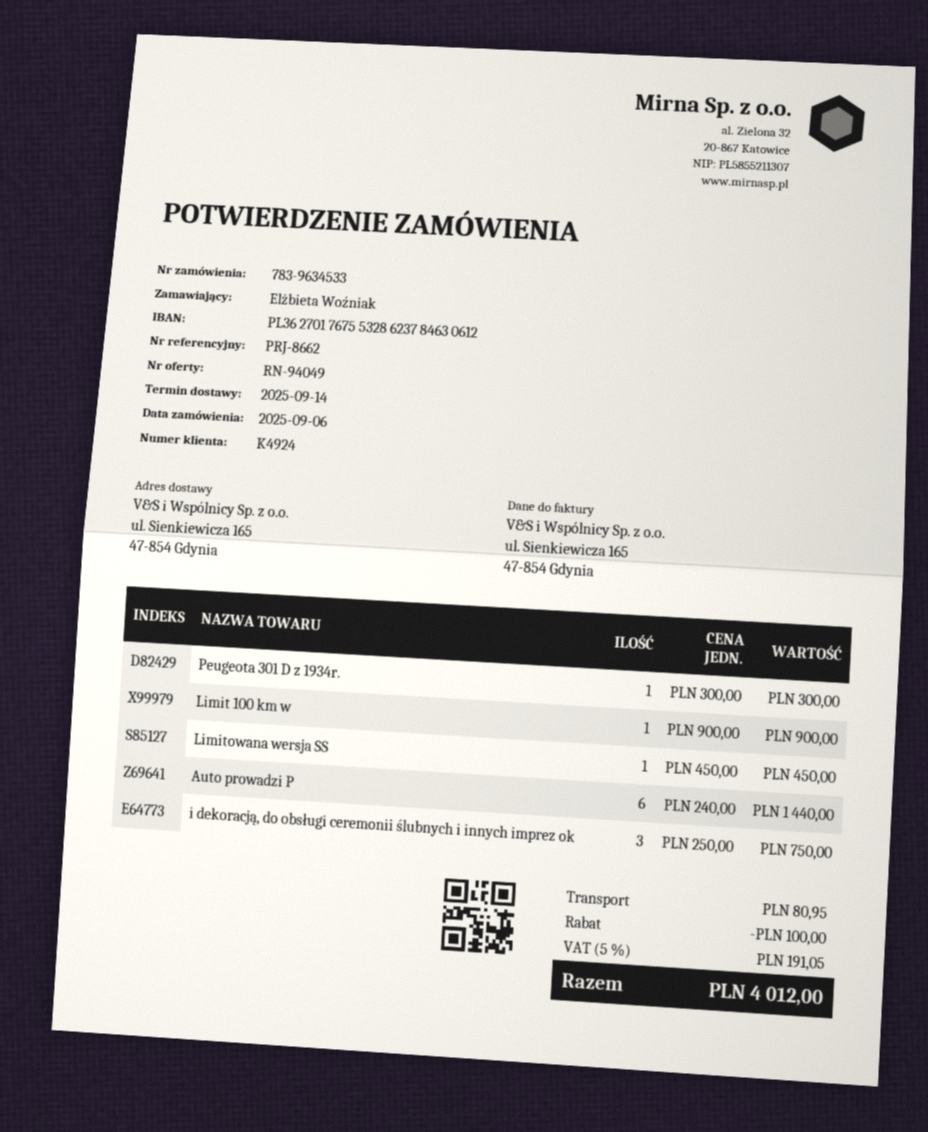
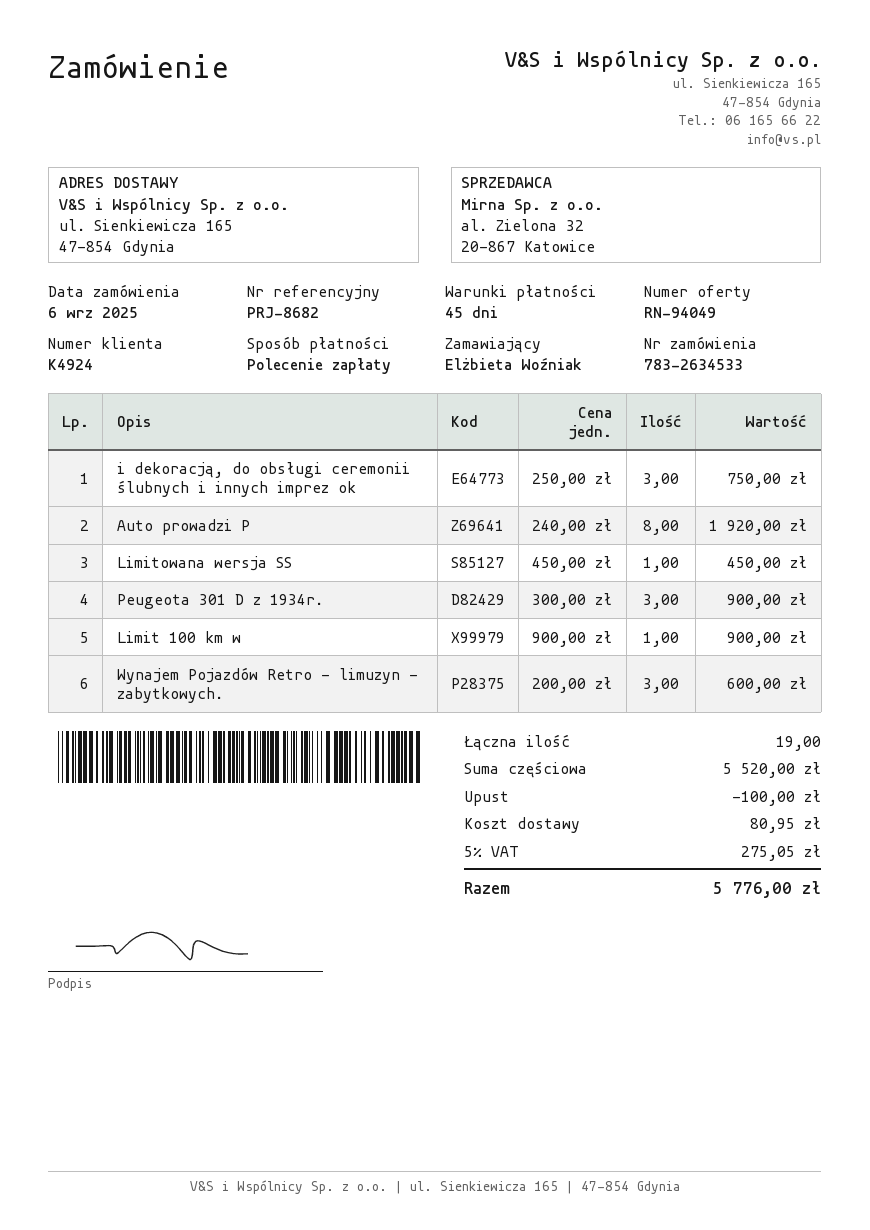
order number: 783-9634533 -> 783-2634533
reference: PRJ-8662 -> PRJ-8682
Peugeota 301 D z 1934r.: 1 x 300.00 = 300.00 -> 3 x 300.00 = 900.00
Auto prowadzi P: 6 x 240.00 = 1440.00 -> 8 x 240.00 = 1920.00
Wynajem Pojazdów Retro - limuzyn - zabytkowych.: none -> 3 x 200.00 = 600.00
tax: 5% = 191.05 -> 5% = 275.05
total: 4012.00 -> 5776.00

